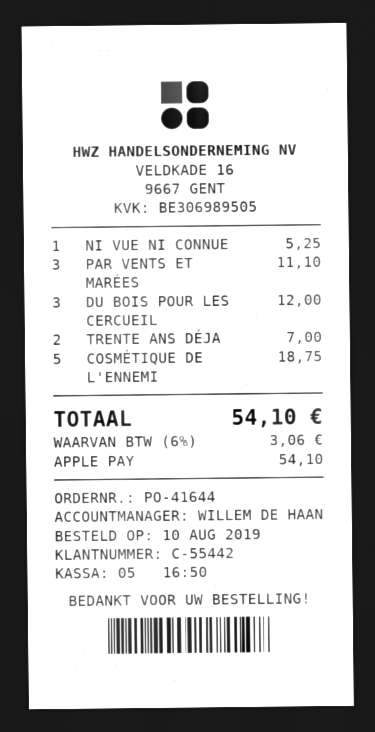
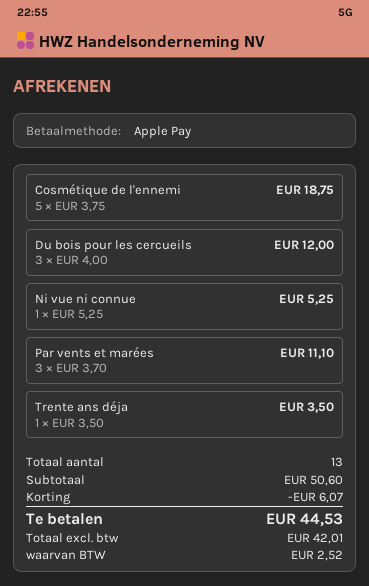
TRENTE ANS DÉJA: 2 for 7.00 -> 1 for 3.50
discount: none -> 6.07
tax: 3.06 -> 2.52
total: 54.10 -> 44.53

